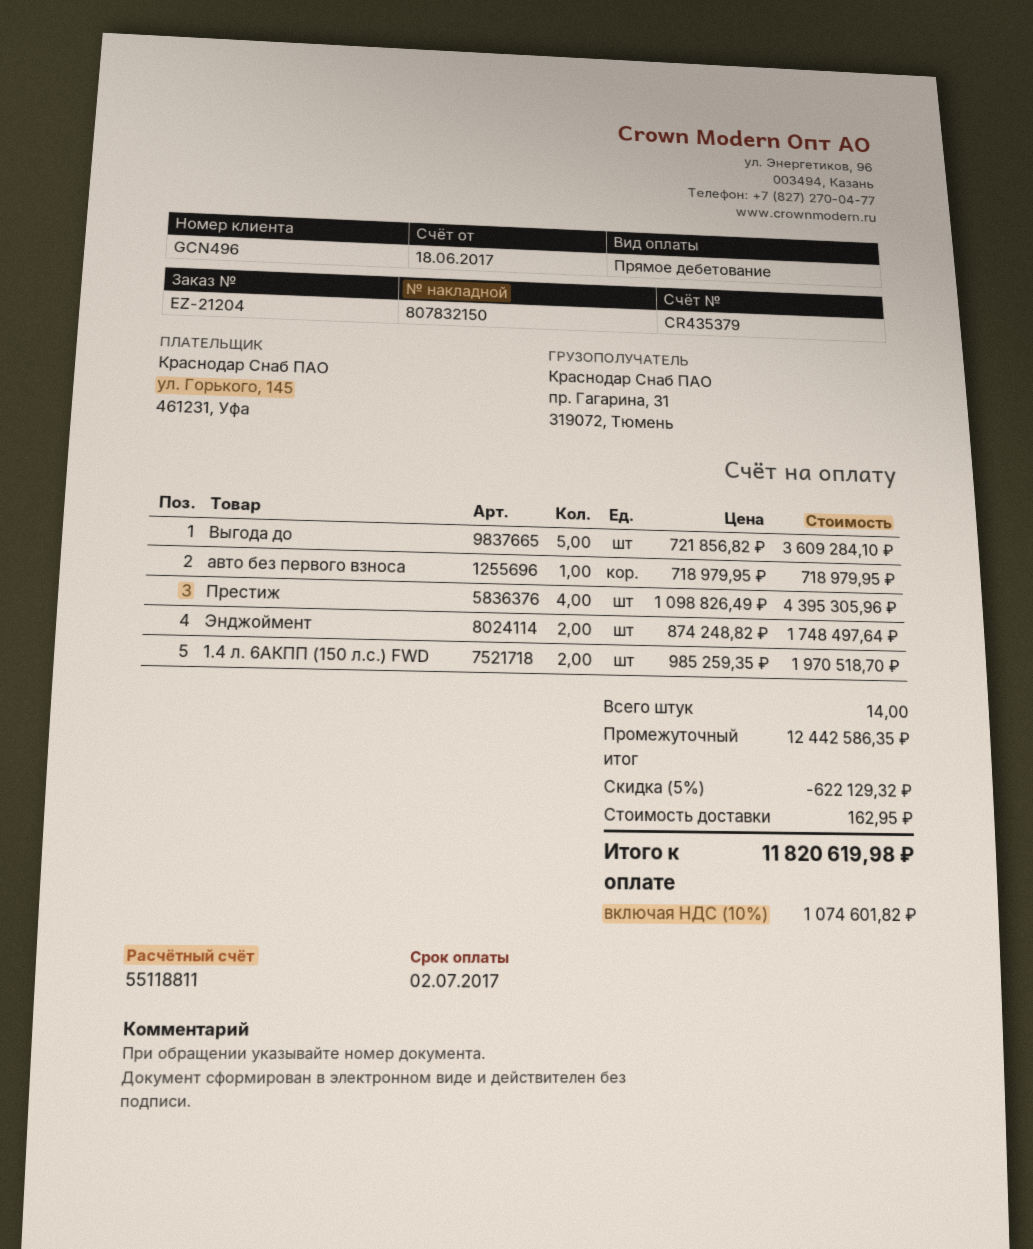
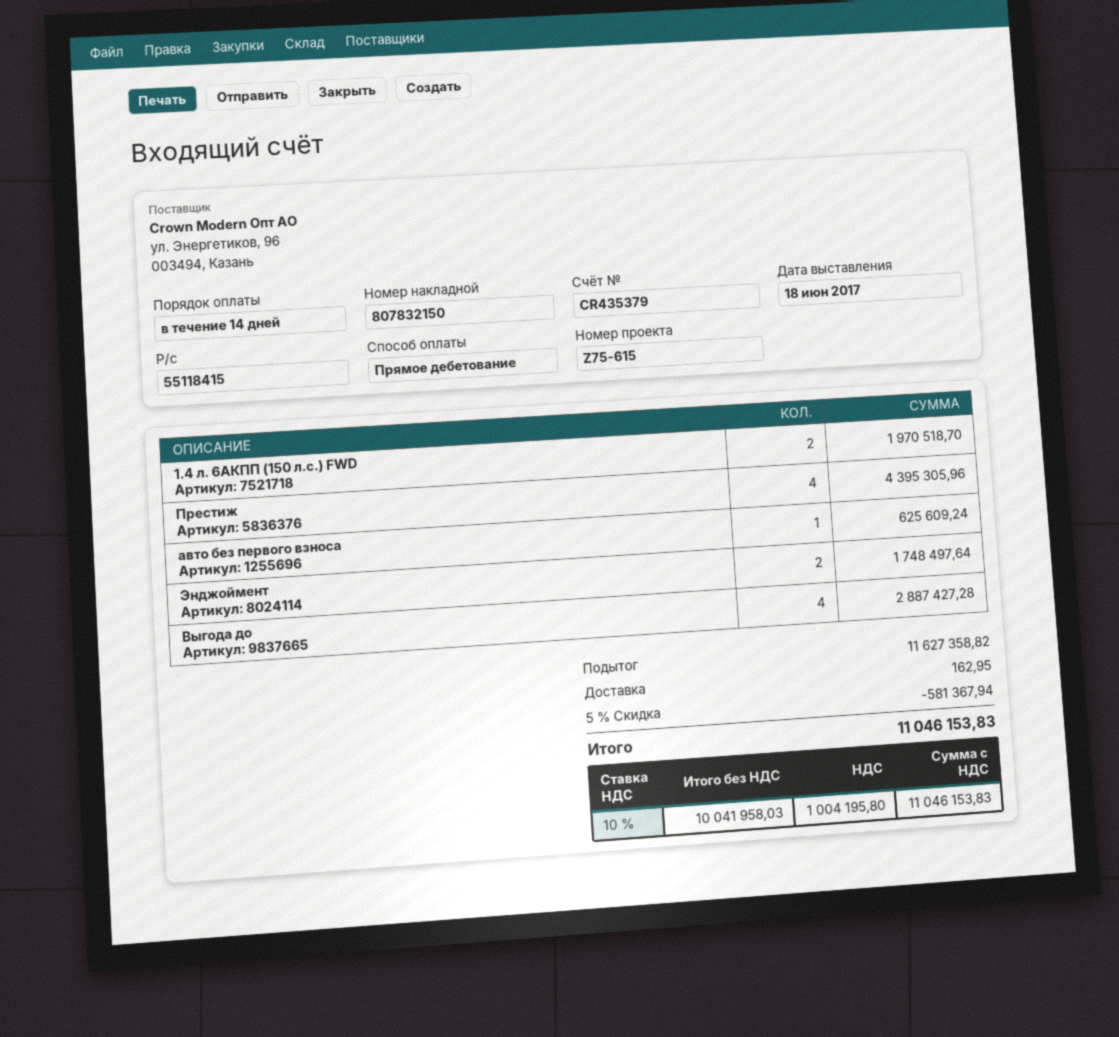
bank account: 55118811 -> 55118415
Выгода до: 5 for 3609284.10 -> 4 for 2887427.28
авто без первого взноса: 1 for 718979.95 -> 1 for 625609.24
subtotal: 12442586.35 -> 11627358.82
discount: 5% = 622129.32 -> 5% = 581367.94
tax: 10% = 1074601.82 -> 10% = 1004195.80
total: 11820619.98 -> 11046153.83

